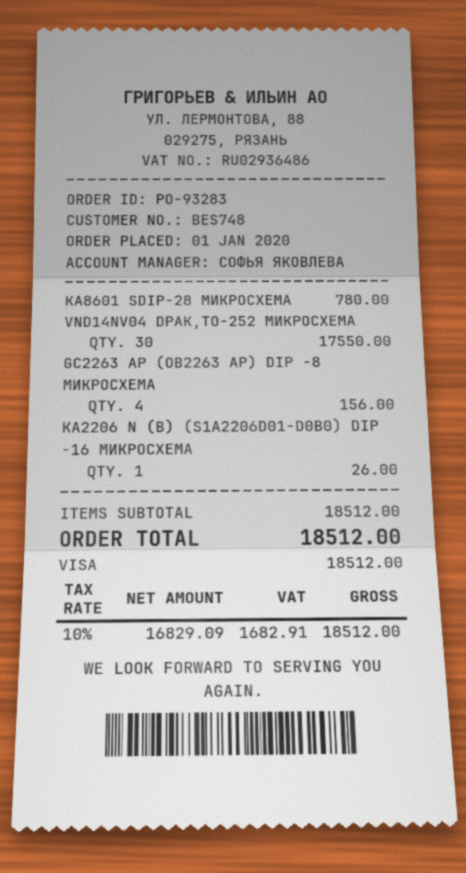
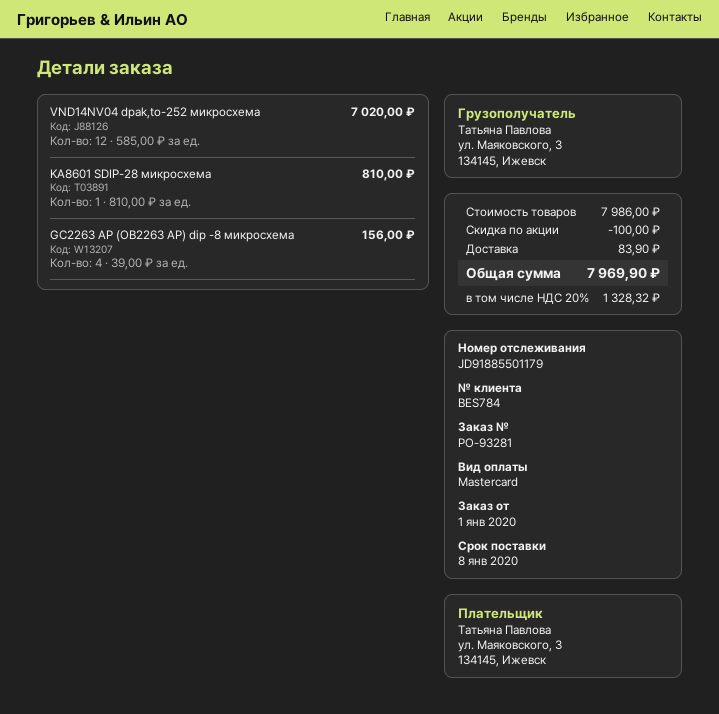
order number: PO-93283 -> PO-93281
customer number: BES748 -> BES784
payment method: Visa -> Mastercard
KA8601 SDIP-28 МИКРОСХЕМА: 1 for 780.00 -> 1 for 810.00
VND14NV04 DPAK,TO-252 МИКРОСХЕМА: 30 for 17550.00 -> 12 for 7020.00
KA2206 N (B) (S1A2206D01-D0B0) DIP -16 МИКРОСХЕМА: 1 for 26.00 -> none
subtotal: 18512.00 -> 7986.00
discount: none -> 100.00
shipping: none -> 83.90
tax: 10% = 1682.91 -> 20% = 1328.32
total: 18512.00 -> 7969.90

